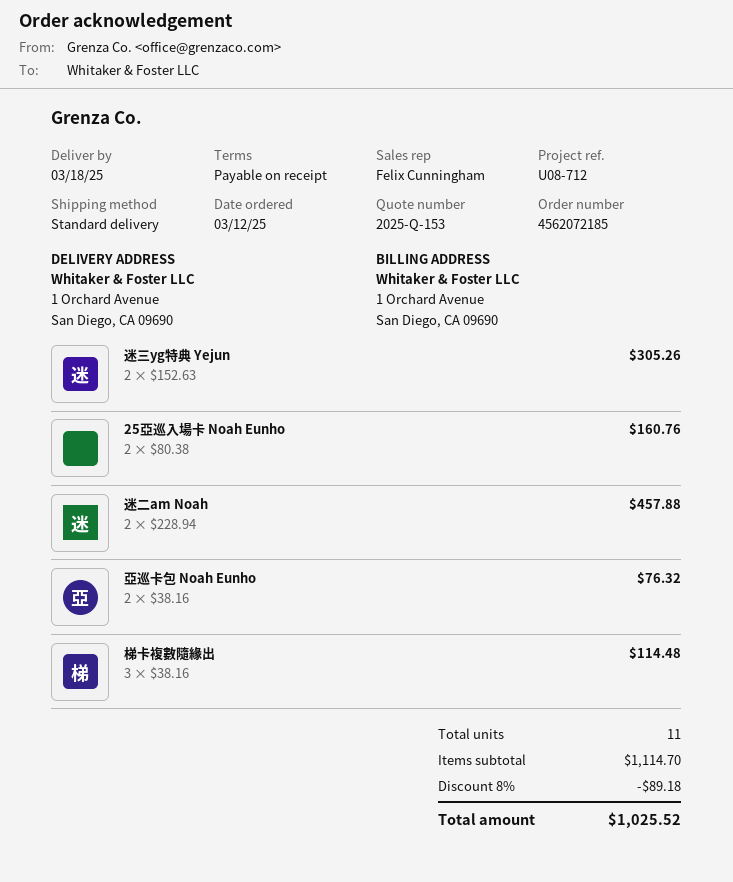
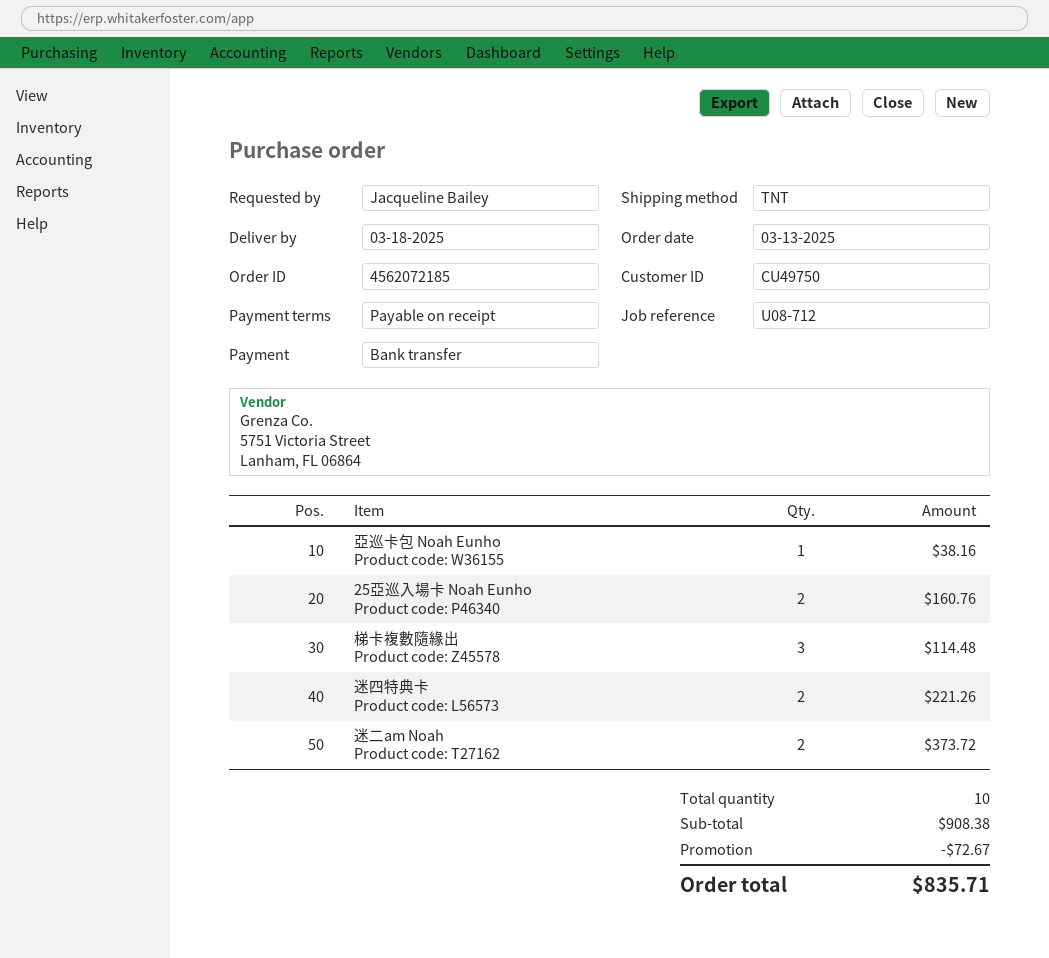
order date: 2025-03-12 -> 2025-03-13
shipping method: standard -> TNT
迷三yg特典 Yejun: 2 for 305.26 -> none
迷二am Noah: 2 for 457.88 -> 2 for 373.72
亞巡卡包 Noah Eunho: 2 for 76.32 -> 1 for 38.16
迷四特典卡: none -> 2 for 221.26
total quantity: 11 -> 10
subtotal: 1114.70 -> 908.38
discount: 89.18 -> 72.67
total: 1025.52 -> 835.71

